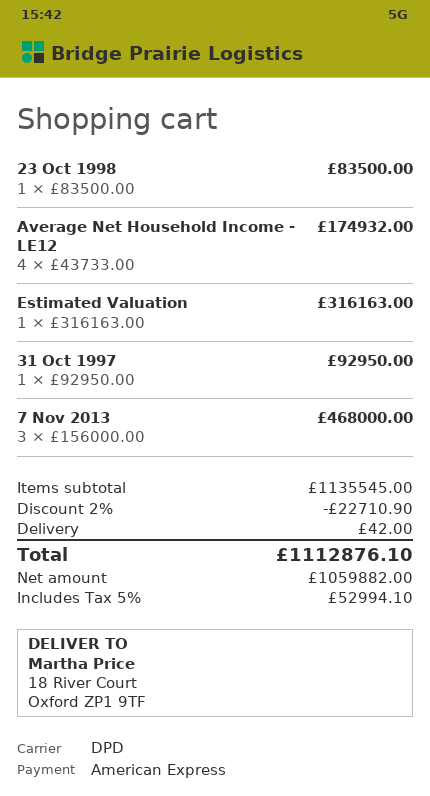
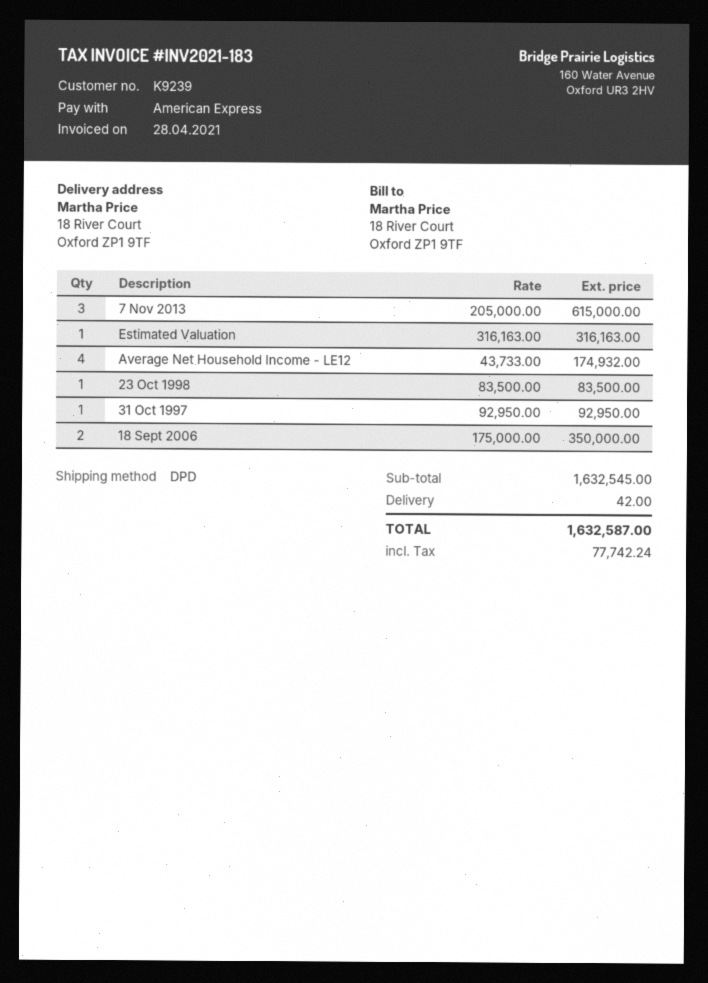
7 Nov 2013: 3 x 156000.00 = 468000.00 -> 3 x 205000.00 = 615000.00
18 Sept 2006: none -> 2 x 175000.00 = 350000.00
subtotal: 1135545.00 -> 1632545.00
discount: 2% = 22710.90 -> none
tax: 52994.10 -> 77742.24
total: 1112876.10 -> 1632587.00

